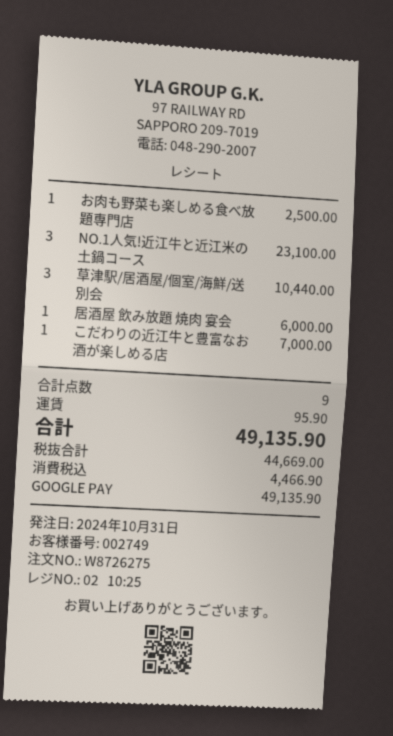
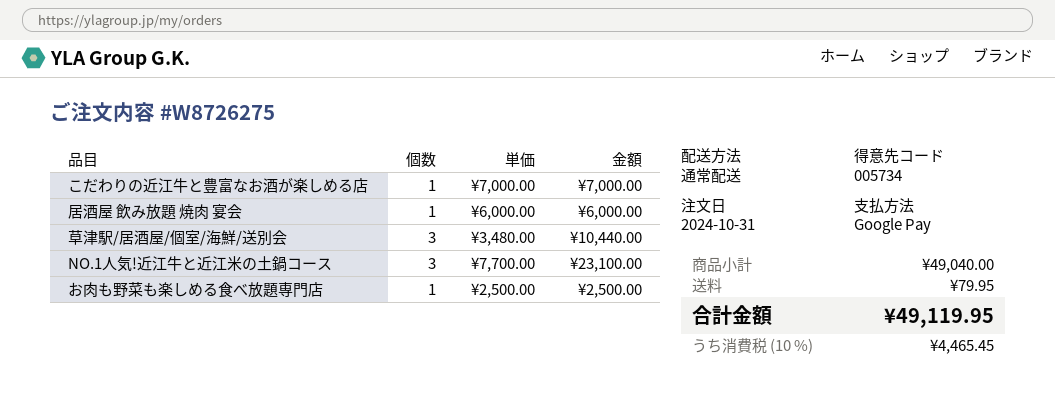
customer number: 002749 -> 005734
shipping: 95.90 -> 79.95
tax: 4466.90 -> 4465.45
total: 49135.90 -> 49119.95

